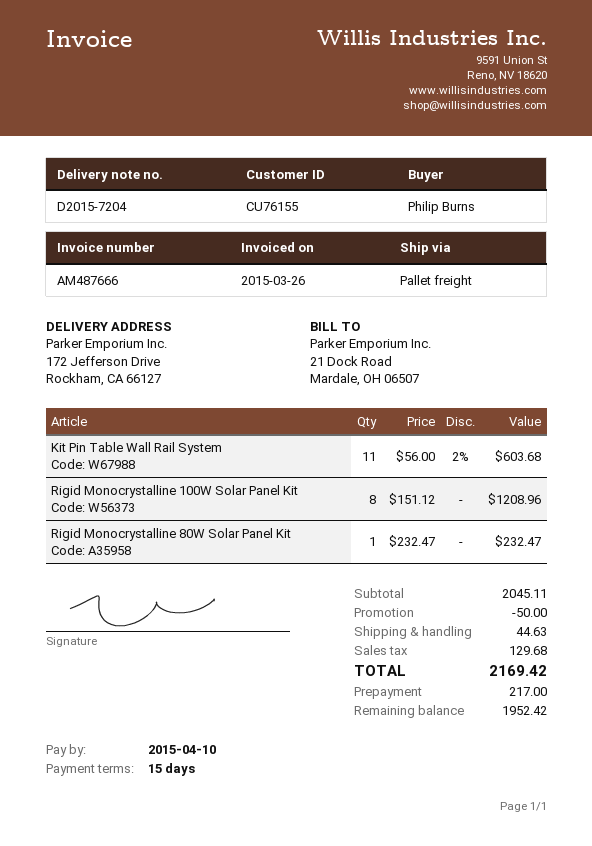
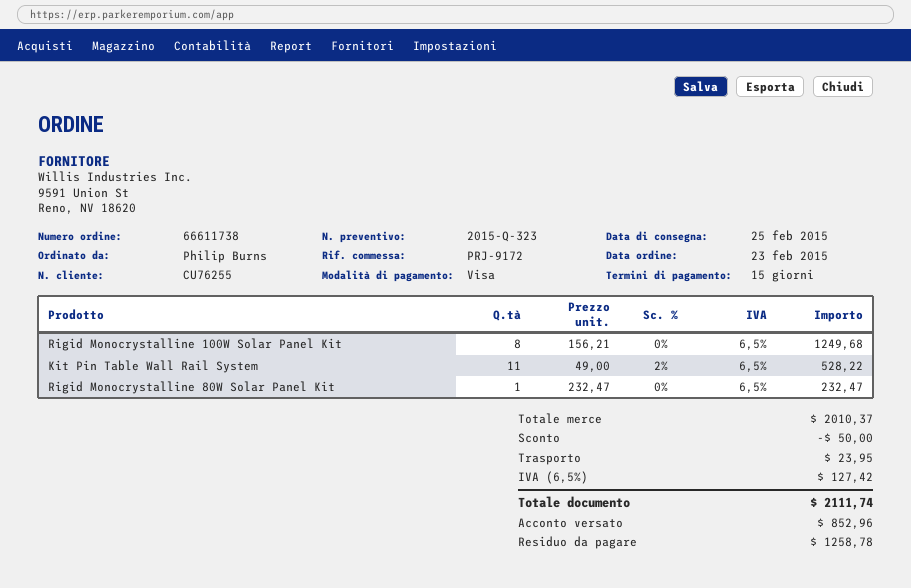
customer number: CU76155 -> CU76255
Kit Pin Table Wall Rail System: 11 x 56.00 - 2% = 603.68 -> 11 x 49.00 - 2% = 528.22
Rigid Monocrystalline 100W Solar Panel Kit: 8 x 151.12 = 1208.96 -> 8 x 156.21 = 1249.68
subtotal: 2045.11 -> 2010.37
shipping: 44.63 -> 23.95
tax: 129.68 -> 127.42
total: 2169.42 -> 2111.74
deposit: 217.00 -> 852.96
balance: 1952.42 -> 1258.78

